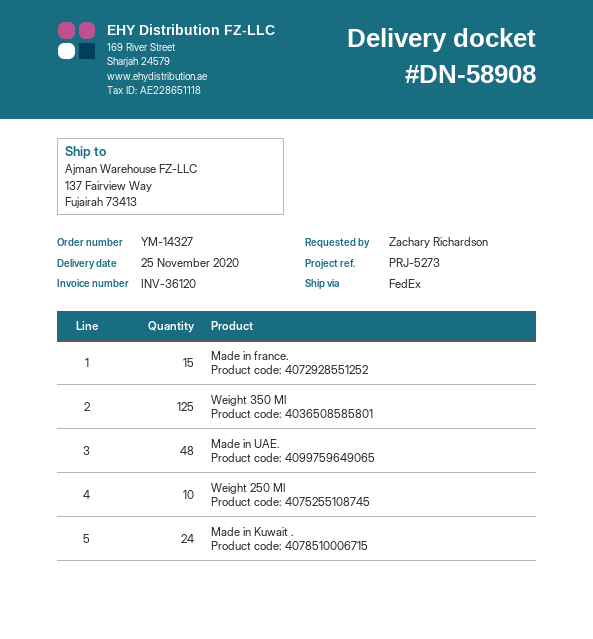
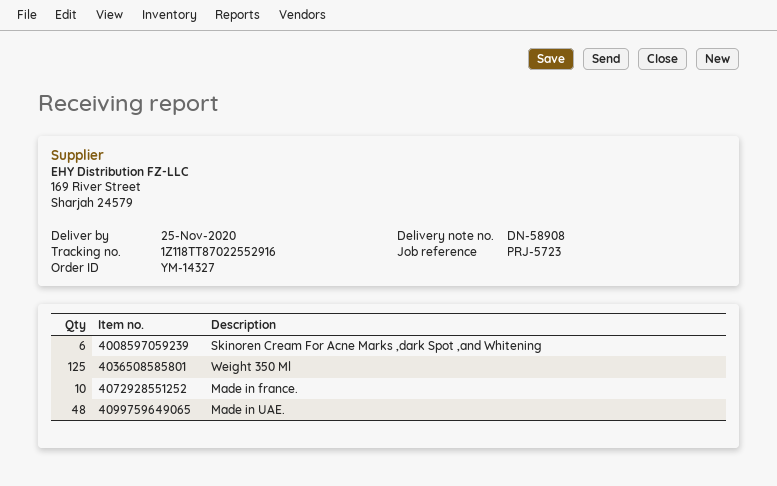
reference: PRJ-5273 -> PRJ-5723
Made in france.: 15 -> 10
Weight 250 Ml: 10 -> none
Made in Kuwait .: 24 -> none
Skinoren Cream For Acne Marks ,dark Spot ,and Whitening: none -> 6

